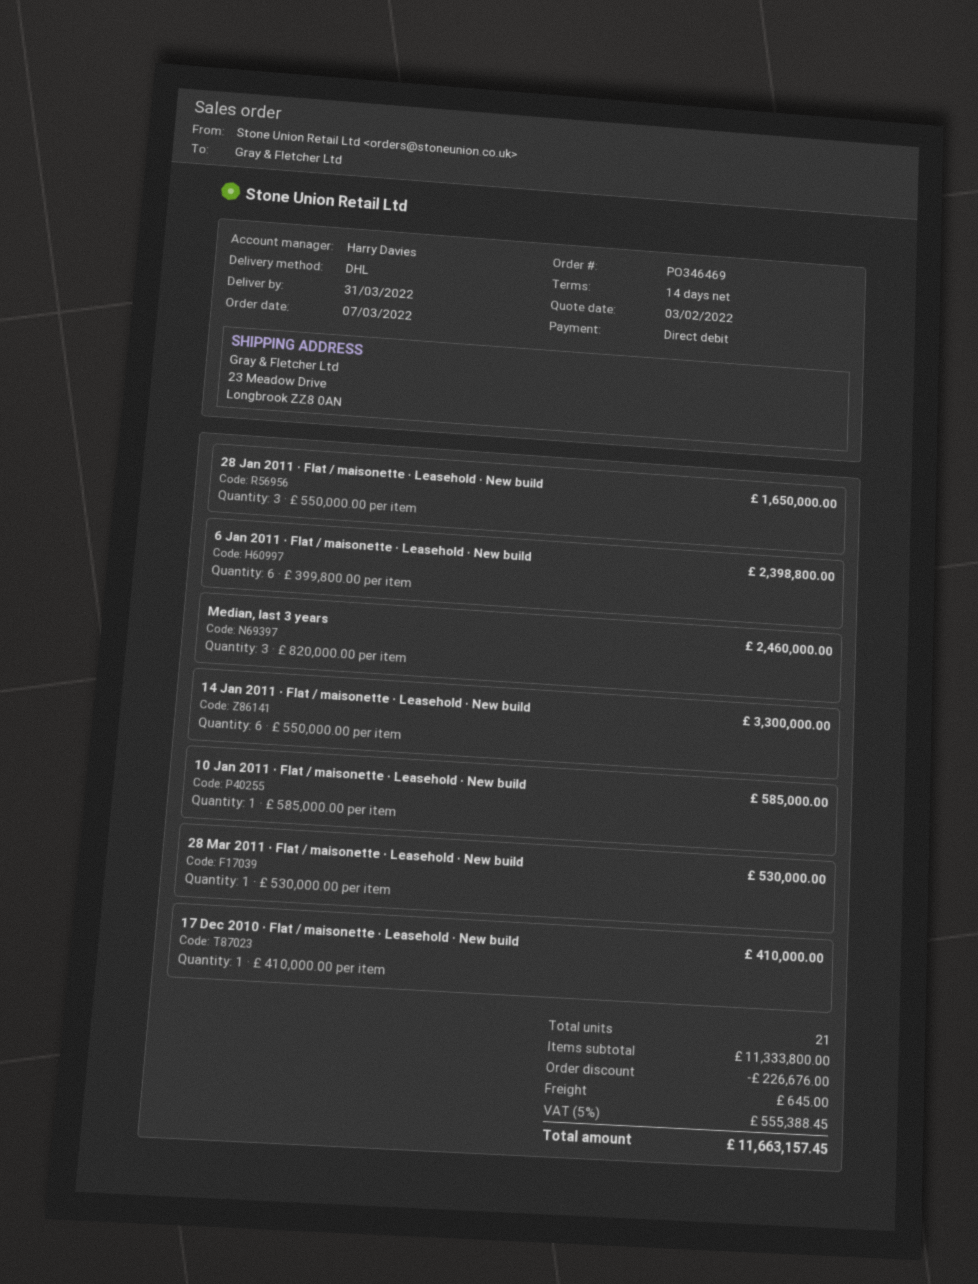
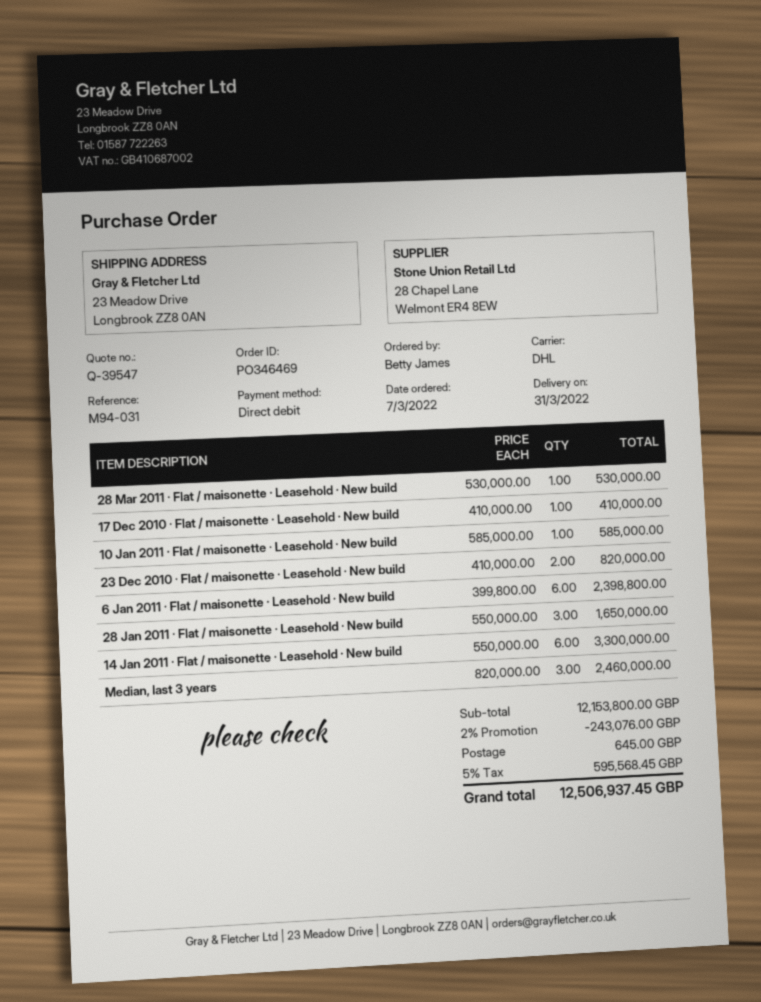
23 Dec 2010 · Flat / maisonette · Leasehold · New build: none -> 2 x 410000.00 = 820000.00
subtotal: 11333800.00 -> 12153800.00
discount: 226676.00 -> 243076.00
tax: 5% = 555388.45 -> 5% = 595568.45
total: 11663157.45 -> 12506937.45

